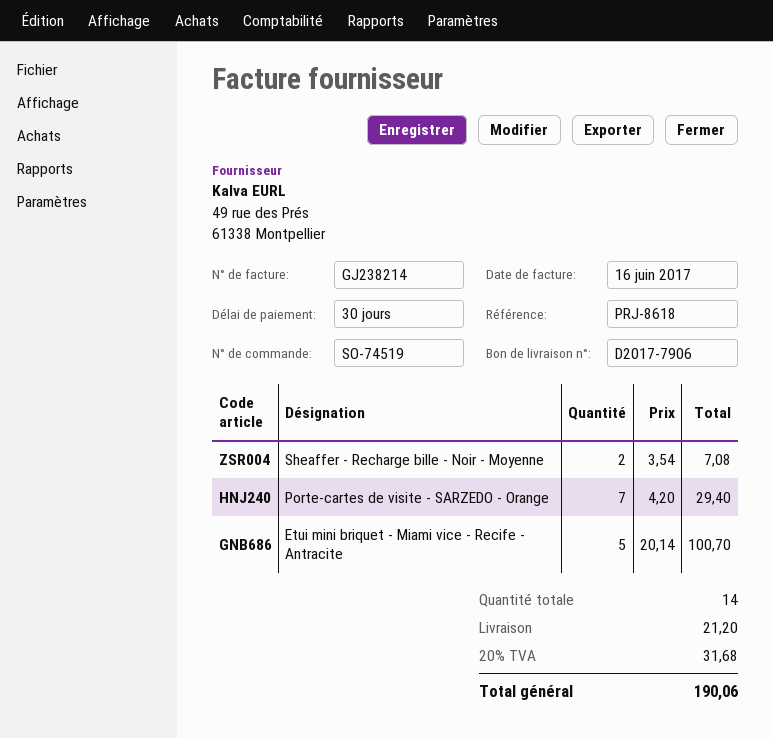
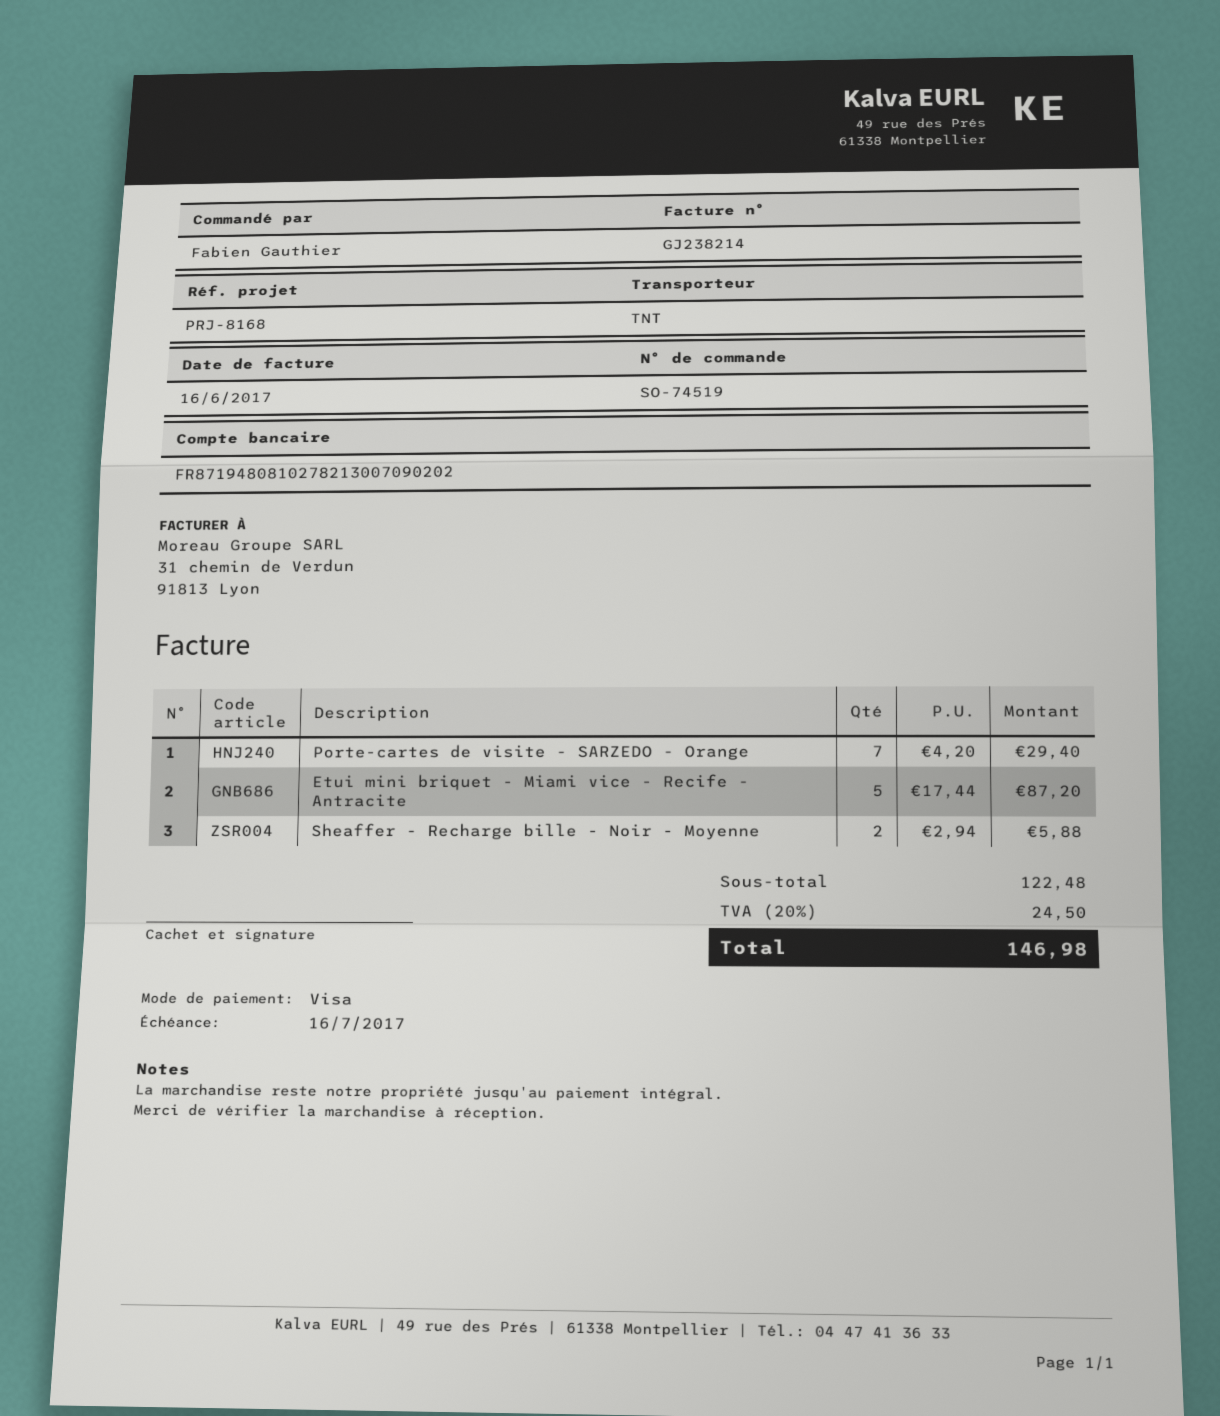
reference: PRJ-8618 -> PRJ-8168
Sheaffer - Recharge bille - Noir - Moyenne: 2 x 3.54 = 7.08 -> 2 x 2.94 = 5.88
Etui mini briquet - Miami vice - Recife - Antracite: 5 x 20.14 = 100.70 -> 5 x 17.44 = 87.20
shipping: 21.20 -> none
tax: 20% = 31.68 -> 20% = 24.50
total: 190.06 -> 146.98

